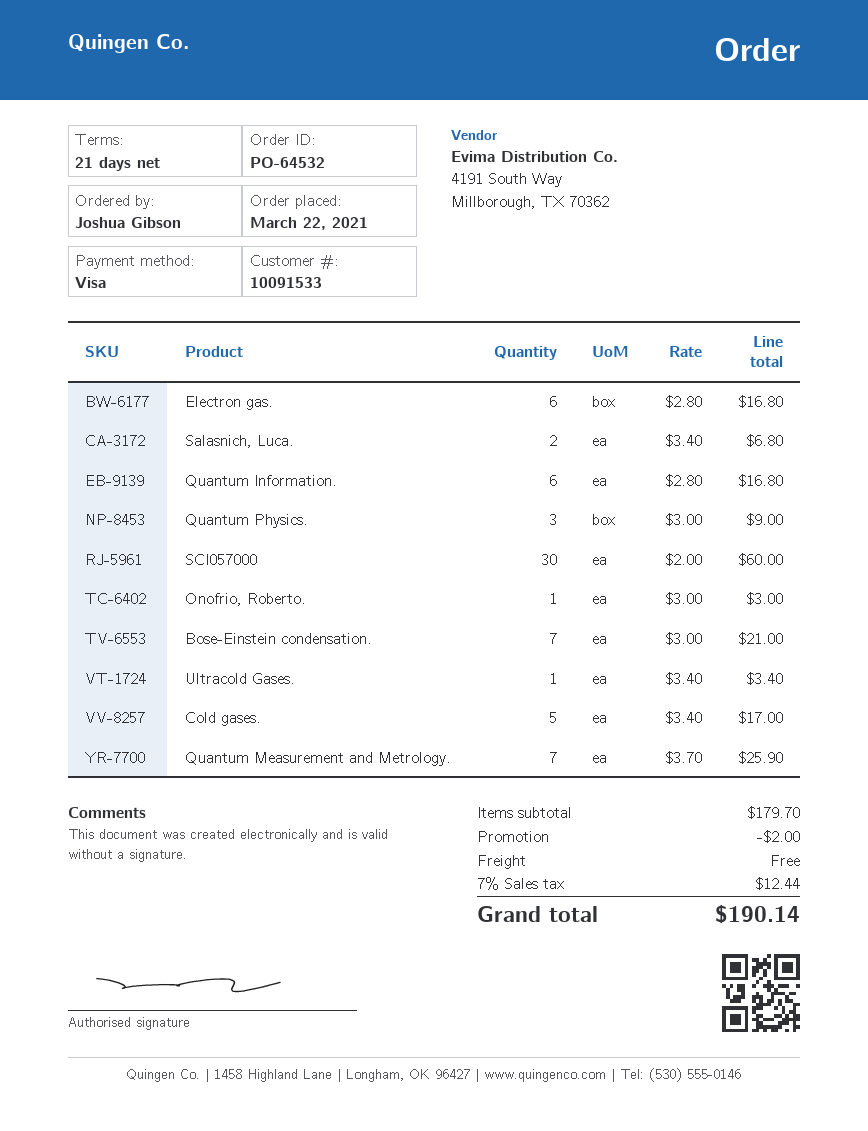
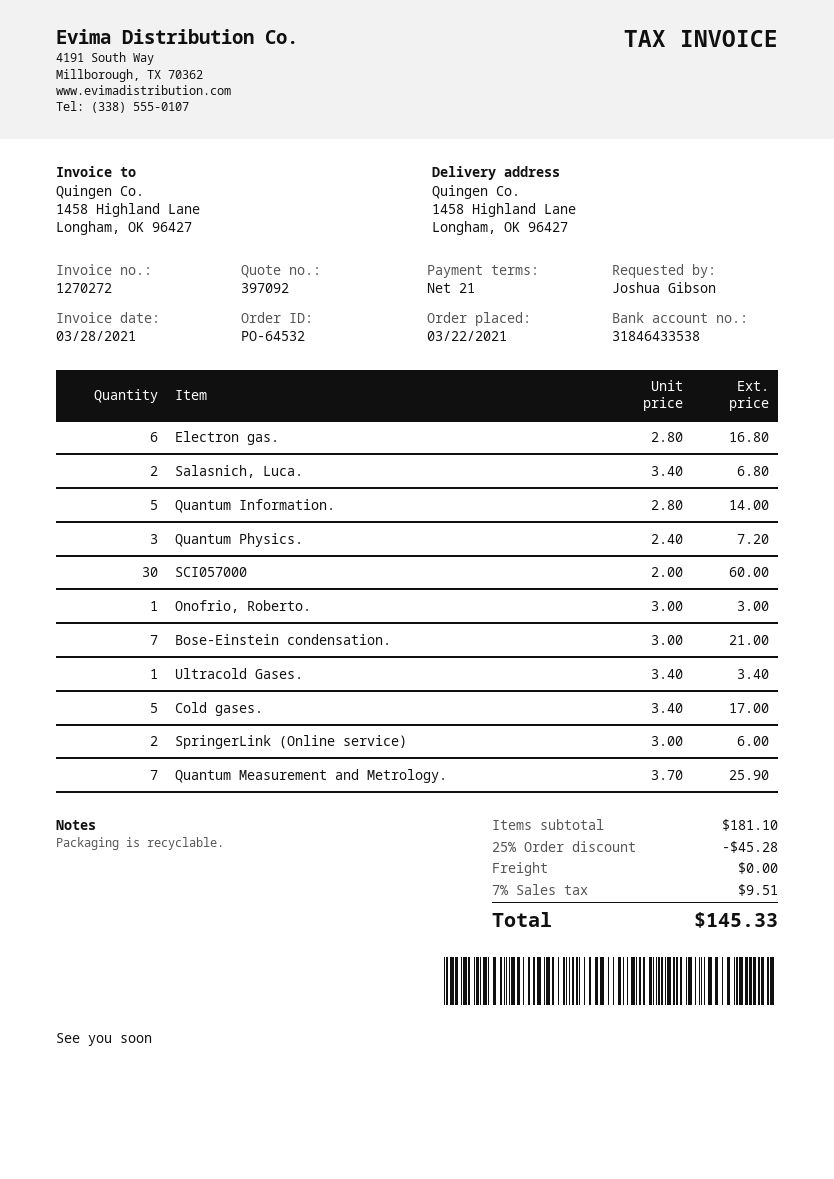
Quantum Information.: 6 x 2.80 = 16.80 -> 5 x 2.80 = 14.00
Quantum Physics.: 3 x 3.00 = 9.00 -> 3 x 2.40 = 7.20
SpringerLink (Online service): none -> 2 x 3.00 = 6.00
subtotal: 179.70 -> 181.10
discount: 2.00 -> 45.28
tax: 7% = 12.44 -> 7% = 9.51
total: 190.14 -> 145.33

